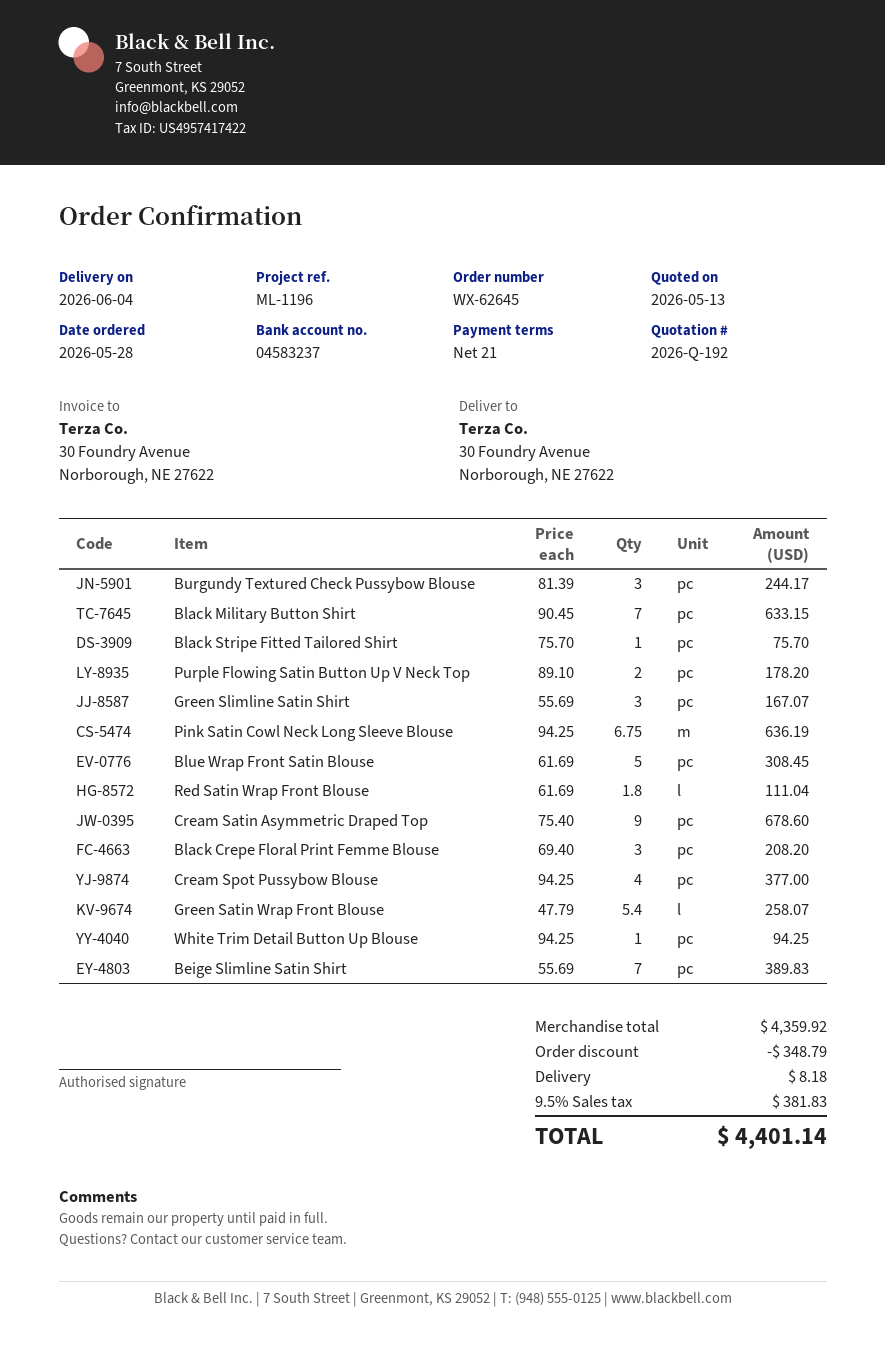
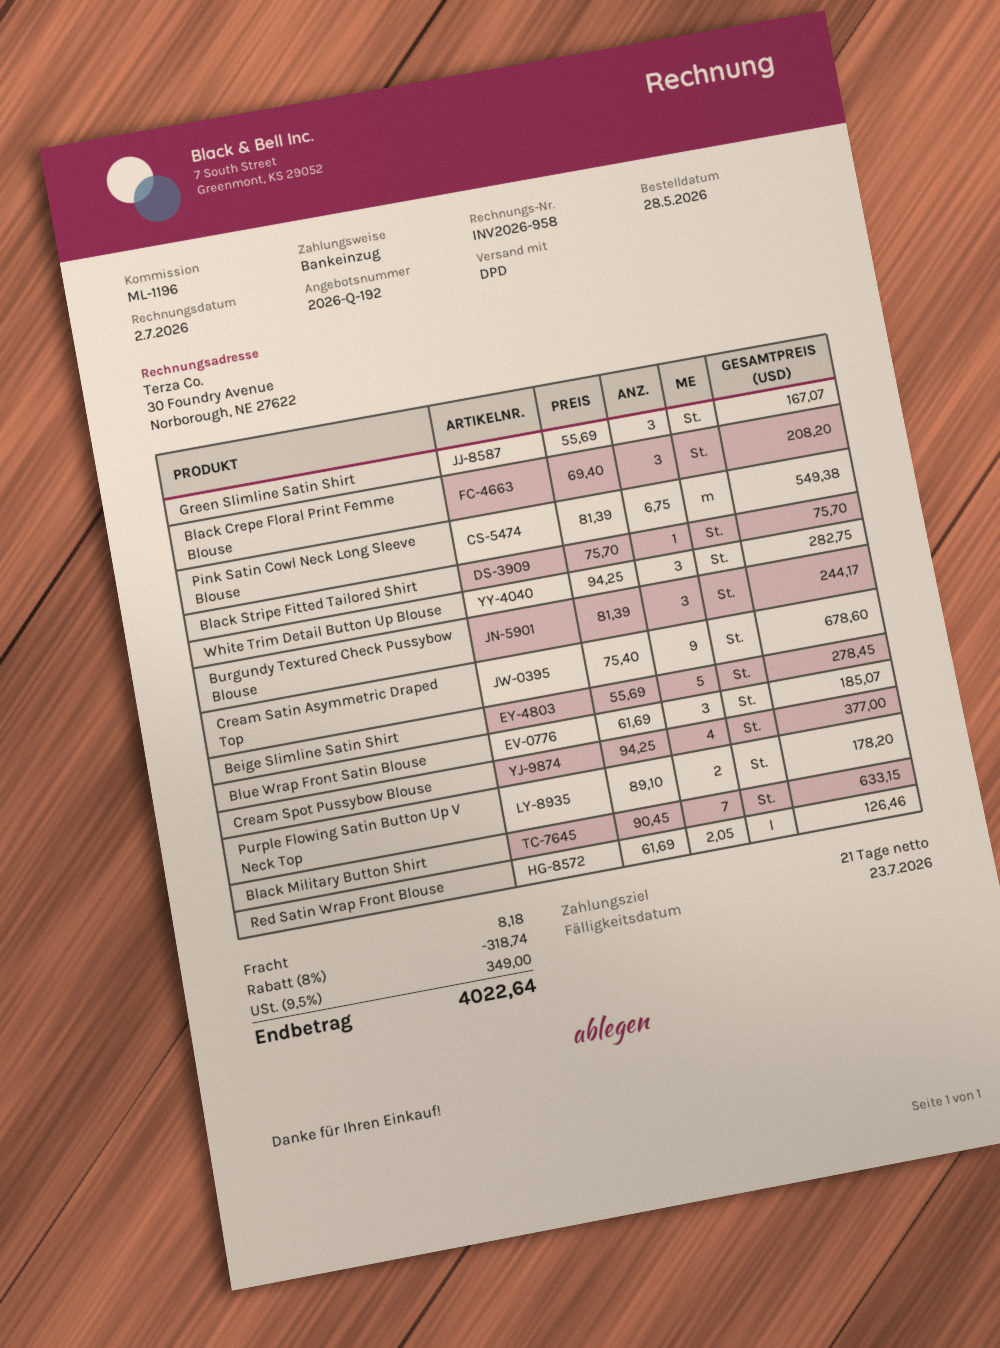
Pink Satin Cowl Neck Long Sleeve Blouse: 6.75 x 94.25 = 636.19 -> 6.75 x 81.39 = 549.38
Blue Wrap Front Satin Blouse: 5 x 61.69 = 308.45 -> 3 x 61.69 = 185.07
Red Satin Wrap Front Blouse: 1.8 x 61.69 = 111.04 -> 2.05 x 61.69 = 126.46
Green Satin Wrap Front Blouse: 5.4 x 47.79 = 258.07 -> none
White Trim Detail Button Up Blouse: 1 x 94.25 = 94.25 -> 3 x 94.25 = 282.75
Beige Slimline Satin Shirt: 7 x 55.69 = 389.83 -> 5 x 55.69 = 278.45
discount: 348.79 -> 318.74
tax: 9.5% = 381.83 -> 9.5% = 349.00
total: 4401.14 -> 4022.64

